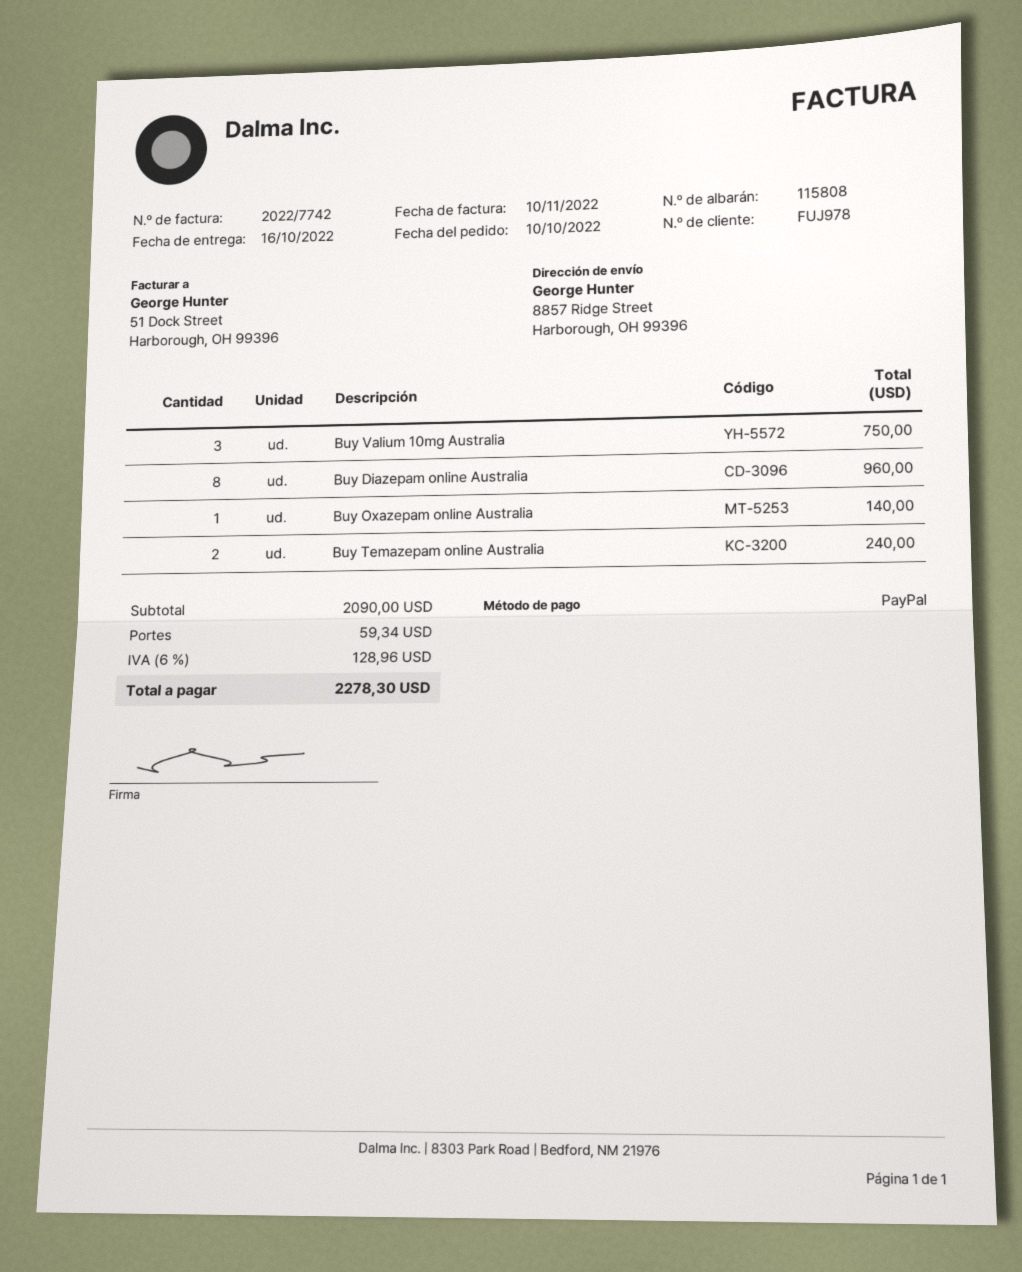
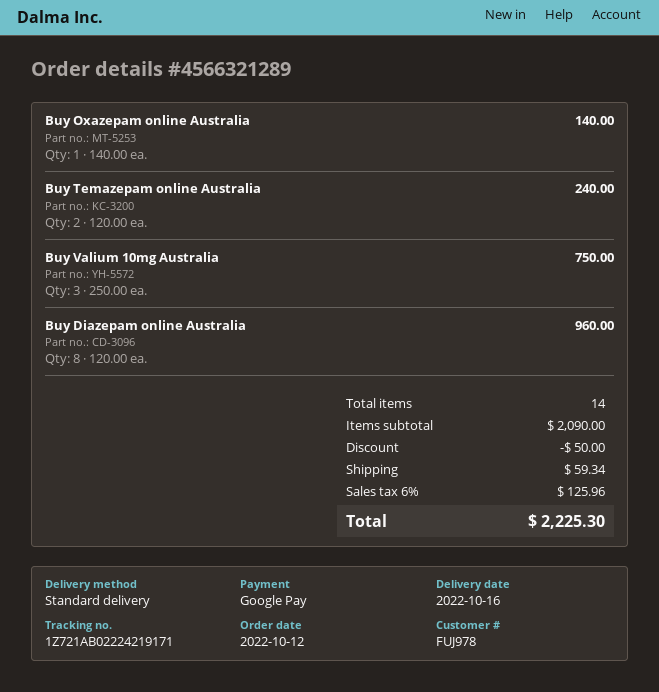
order date: 2022-10-10 -> 2022-10-12
payment method: PayPal -> Google Pay
discount: none -> 50.00
tax: 6% = 128.96 -> 6% = 125.96
total: 2278.30 -> 2225.30

